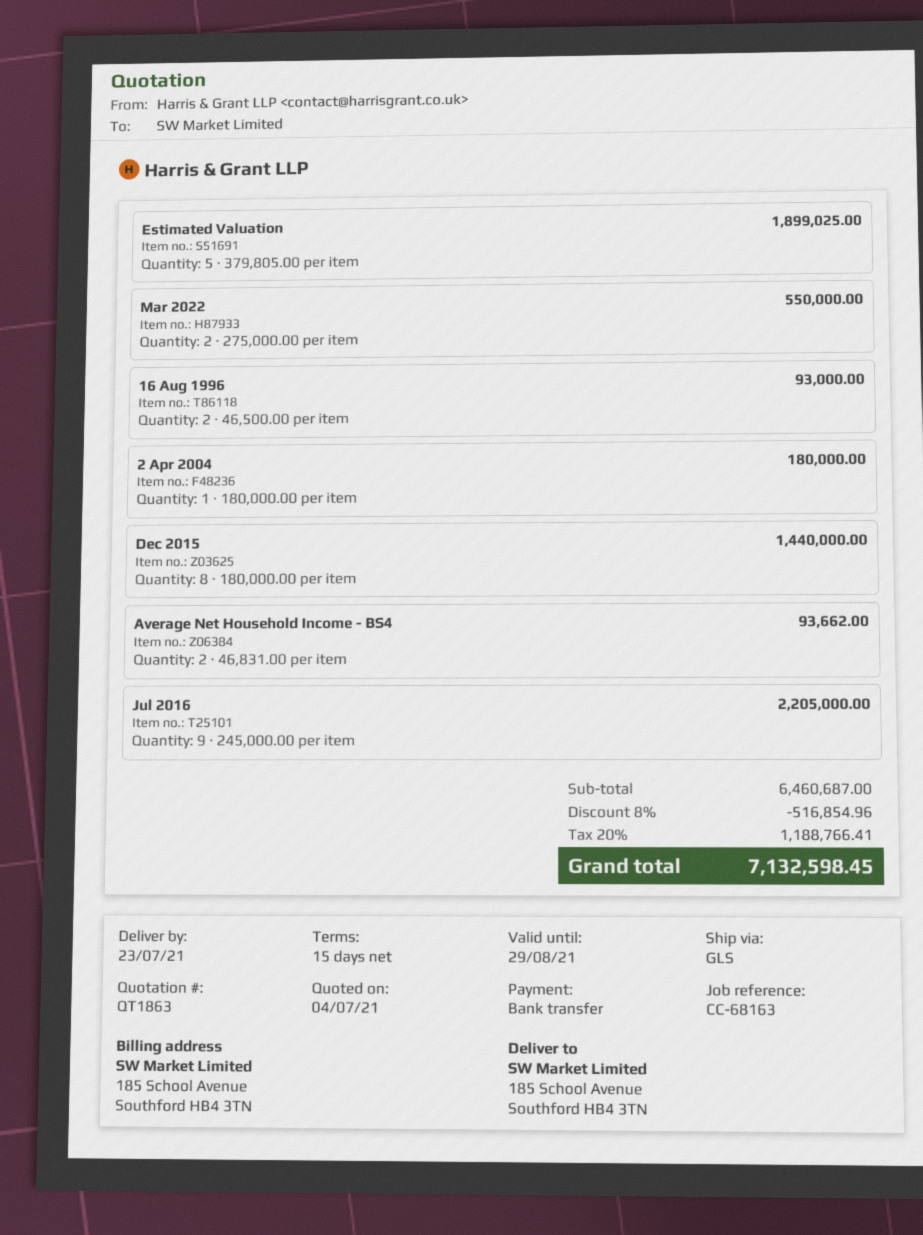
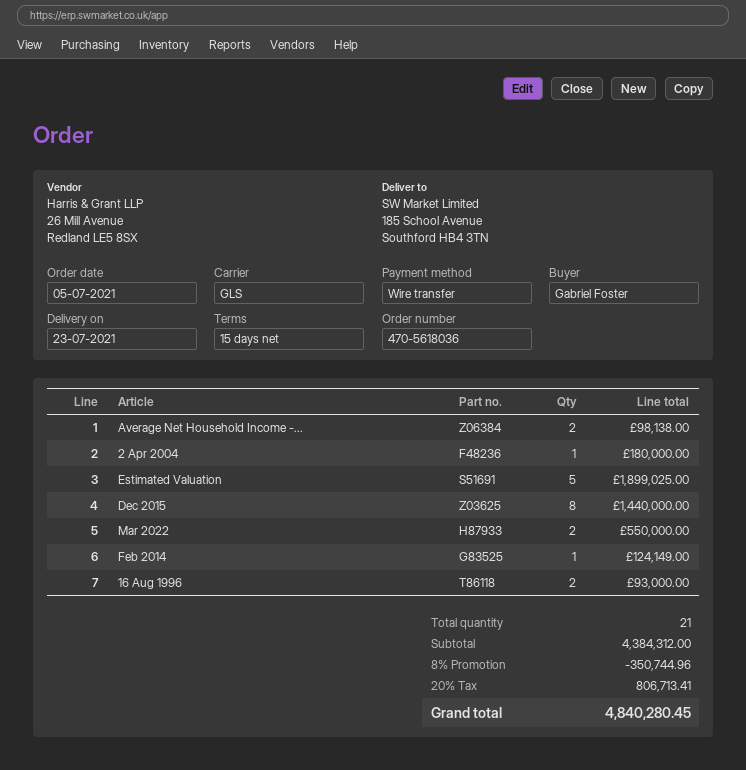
Average Net Household Income - BS4: 2 for 93662.00 -> 2 for 98138.00
Jul 2016: 9 for 2205000.00 -> none
Feb 2014: none -> 1 for 124149.00
subtotal: 6460687.00 -> 4384312.00
discount: 8% = 516854.96 -> 8% = 350744.96
tax: 20% = 1188766.41 -> 20% = 806713.41
total: 7132598.45 -> 4840280.45

